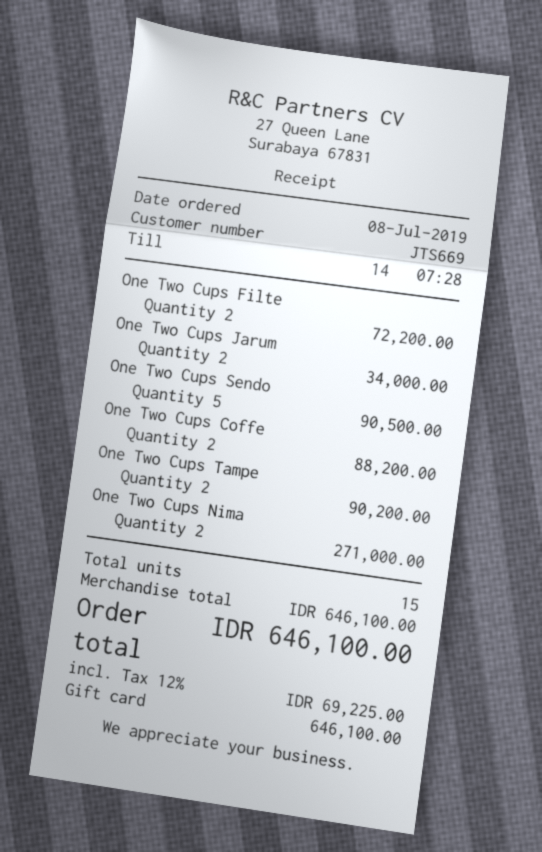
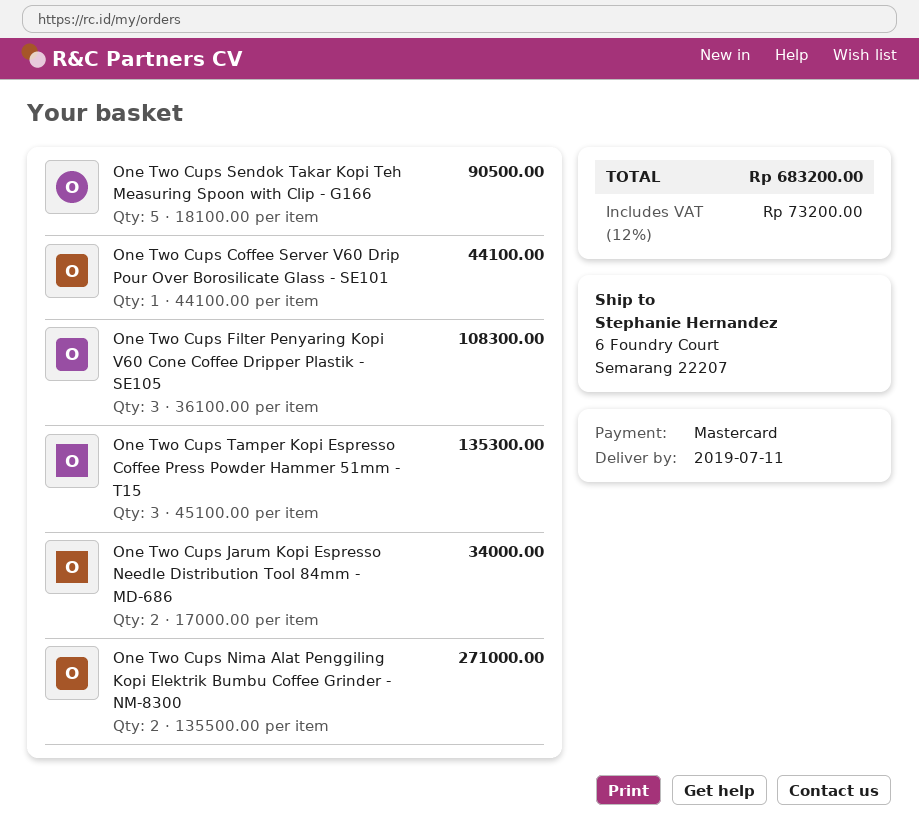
payment method: gift card -> Mastercard
One Two Cups Filte: 2 for 72200.00 -> 3 for 108300.00
One Two Cups Coffe: 2 for 88200.00 -> 1 for 44100.00
One Two Cups Tampe: 2 for 90200.00 -> 3 for 135300.00
tax: 12% = 69225.00 -> 12% = 73200.00
total: 646100.00 -> 683200.00

